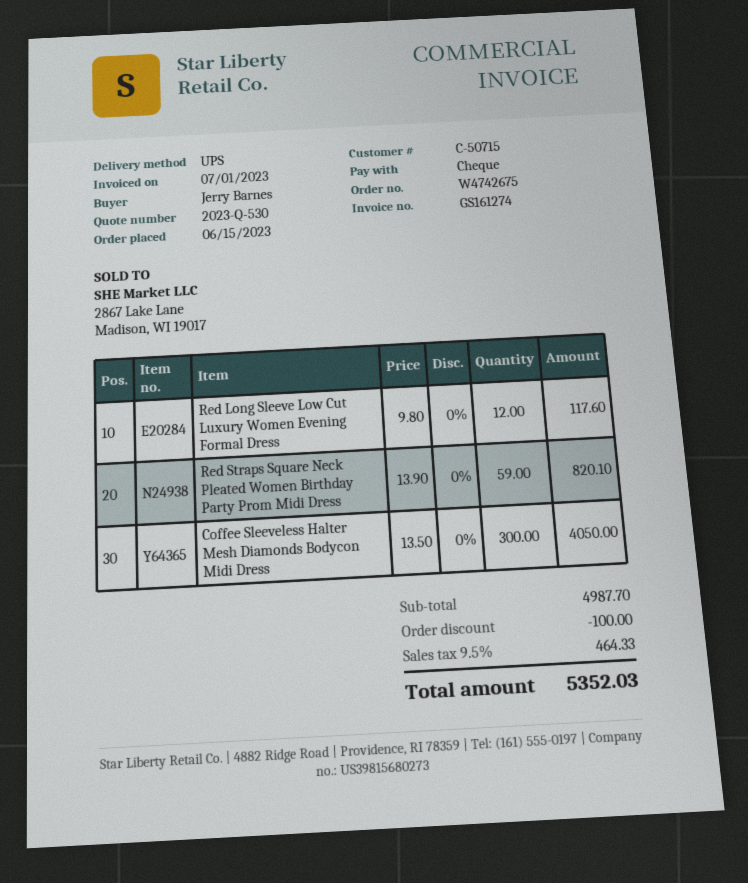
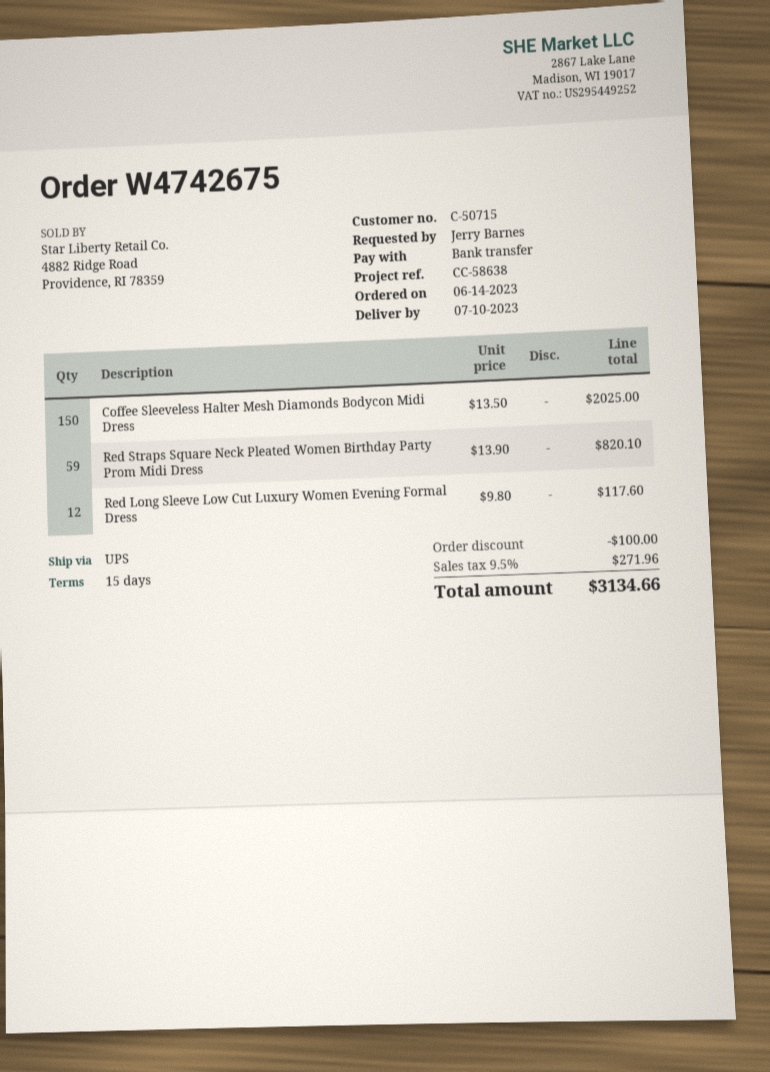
order date: 2023-06-15 -> 2023-06-14
payment method: cheque -> bank transfer
Coffee Sleeveless Halter Mesh Diamonds Bodycon Midi Dress: 300 x 13.50 = 4050.00 -> 150 x 13.50 = 2025.00
tax: 9.5% = 464.33 -> 9.5% = 271.96
total: 5352.03 -> 3134.66

